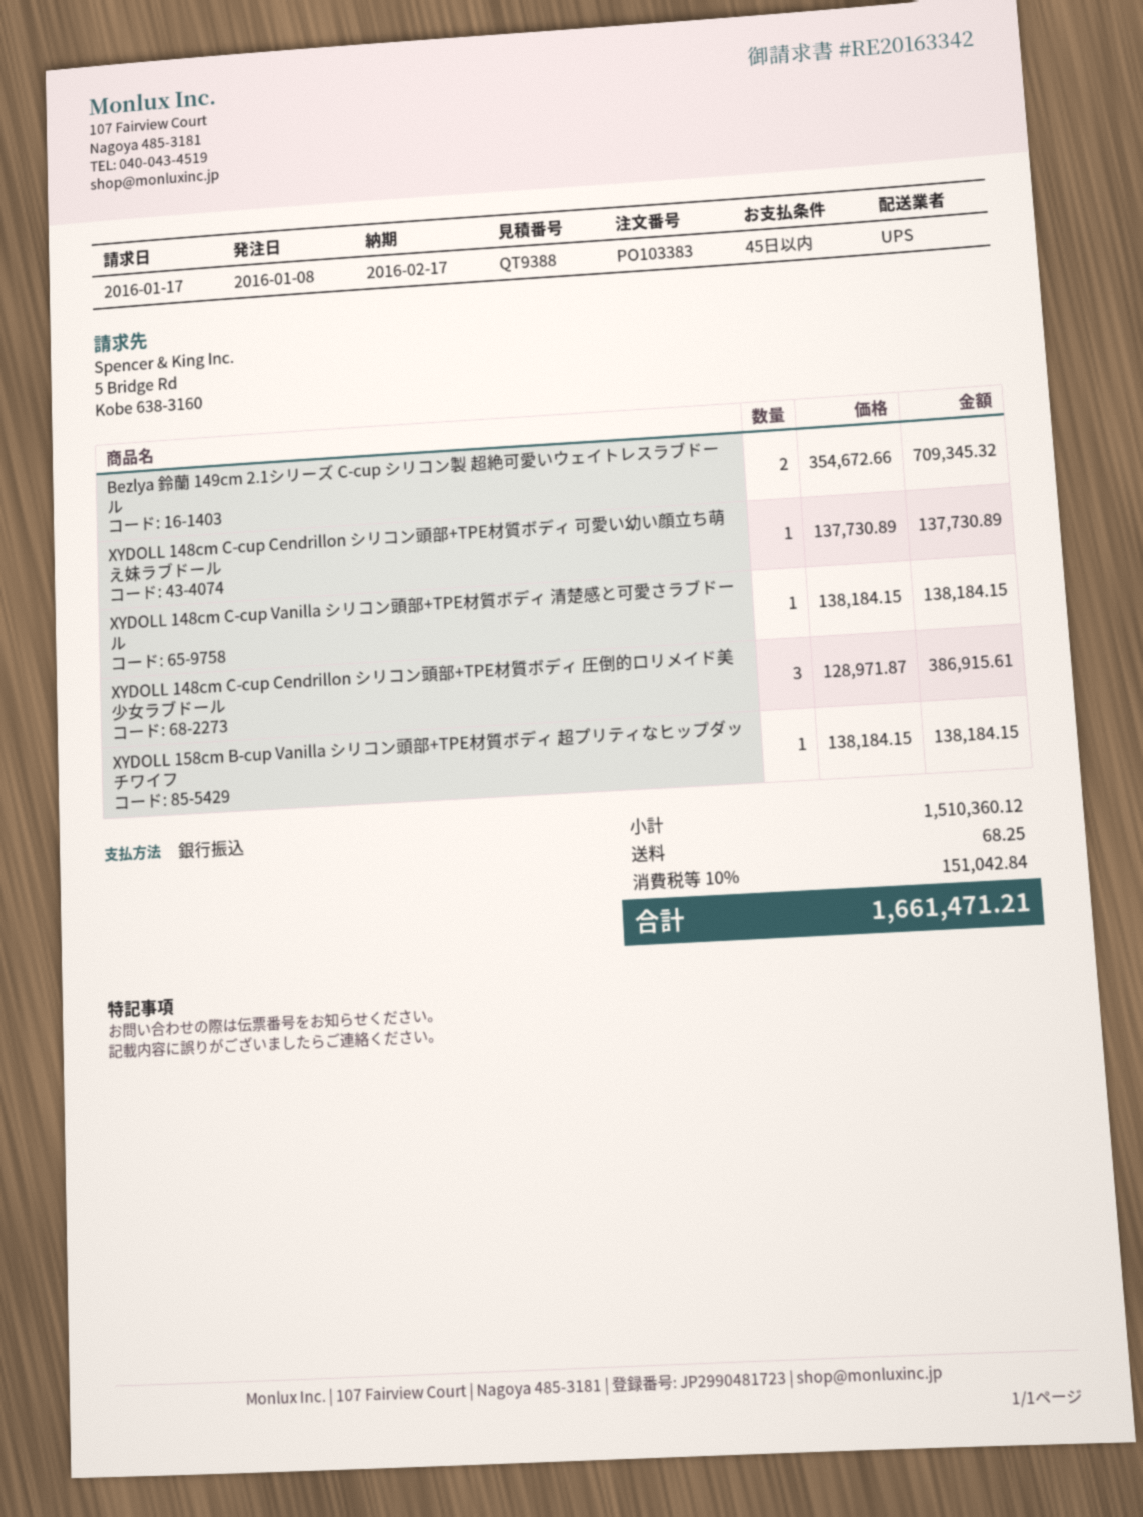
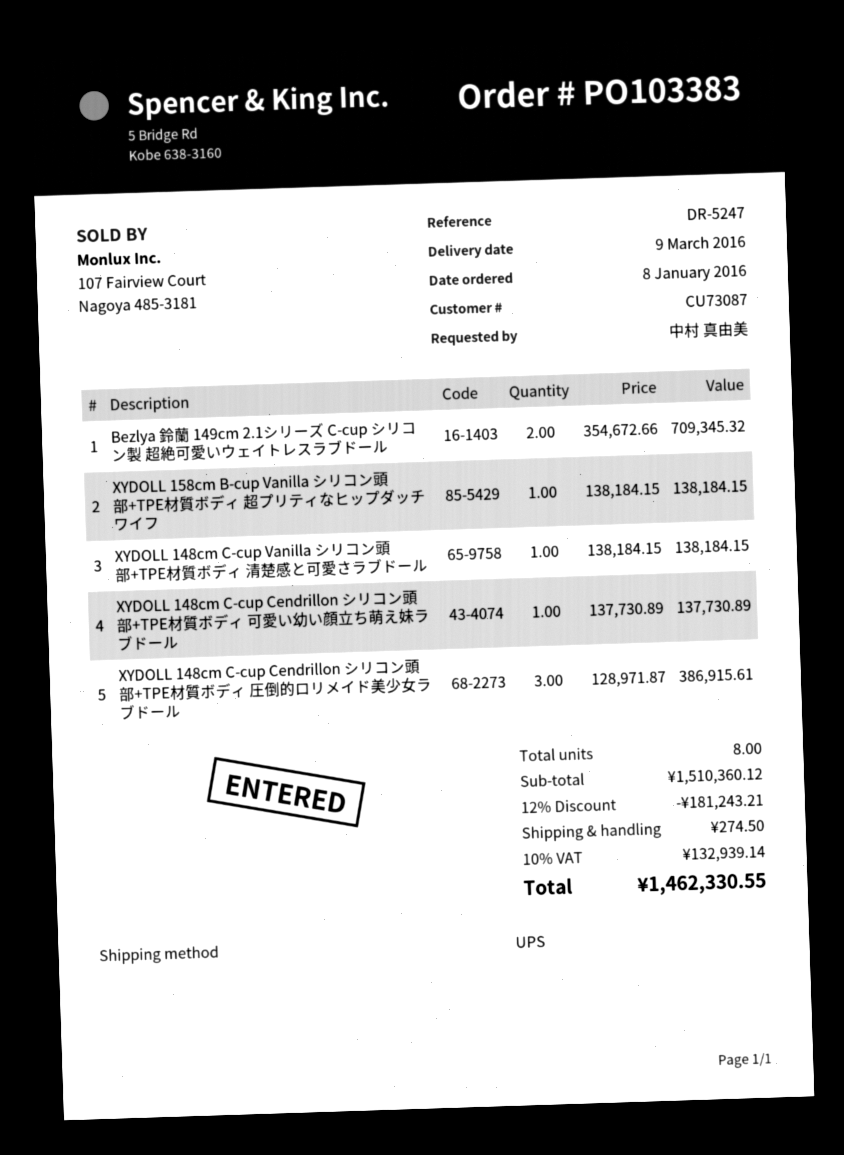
delivery date: 2016-02-17 -> 2016-03-09
discount: none -> 12% = 181243.21
shipping: 68.25 -> 274.50
tax: 10% = 151042.84 -> 10% = 132939.14
total: 1661471.21 -> 1462330.55

